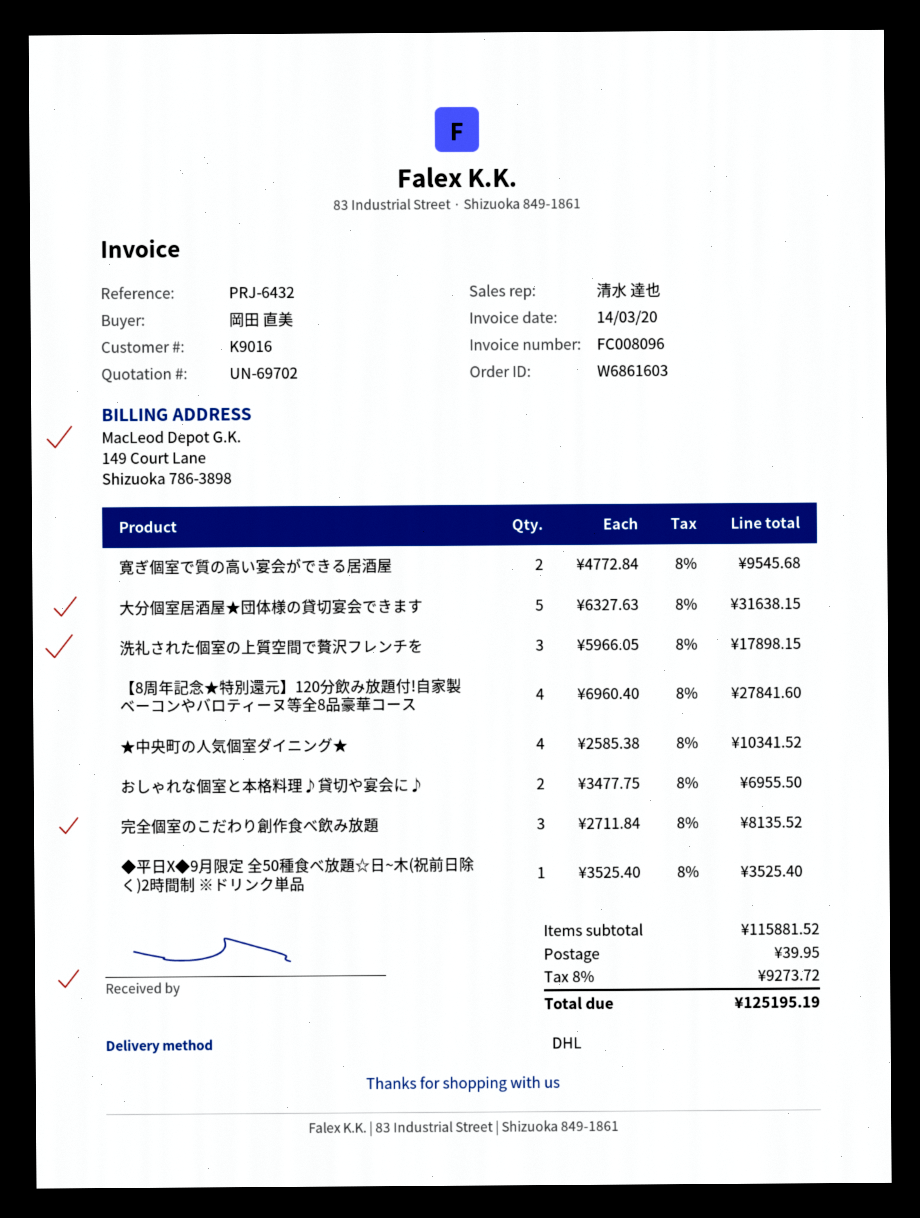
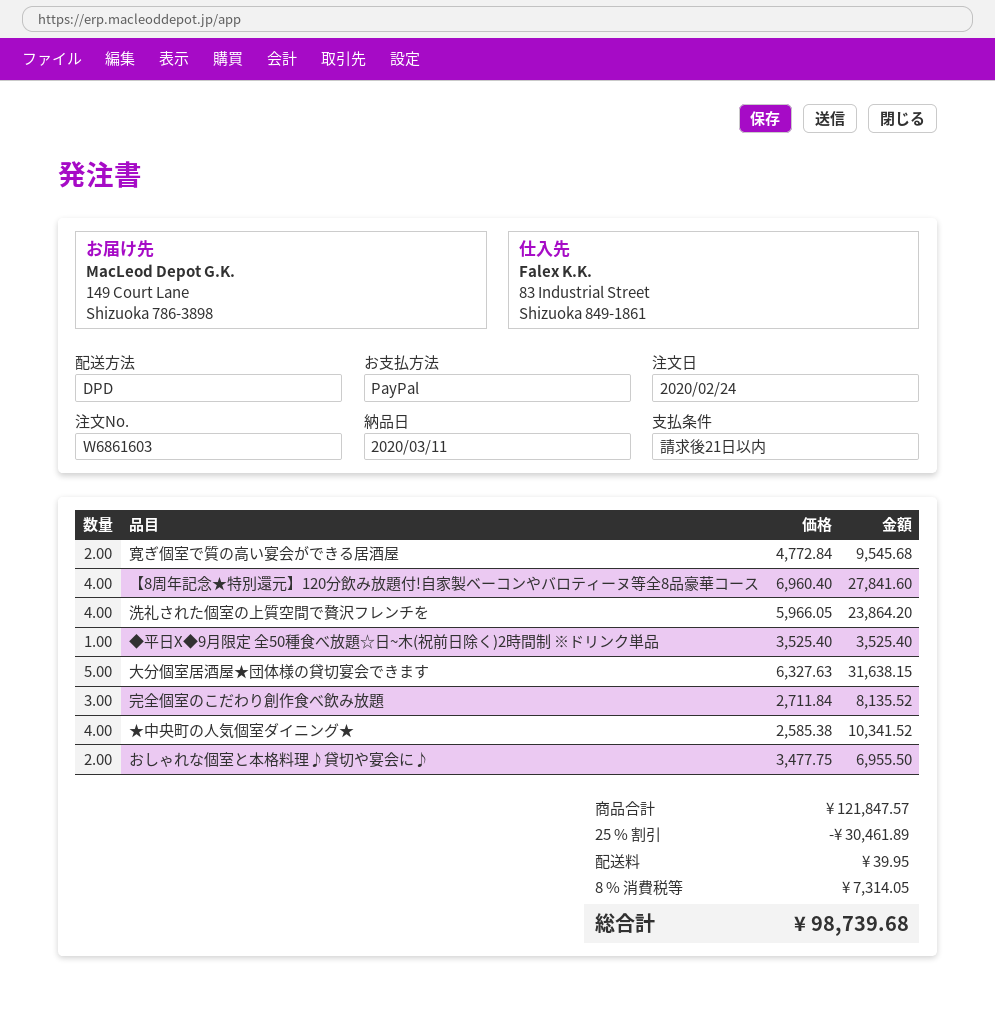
shipping method: DHL -> DPD
洗礼された個室の上質空間で贅沢フレンチを: 3 x 5966.05 = 17898.15 -> 4 x 5966.05 = 23864.20
subtotal: 115881.52 -> 121847.57
discount: none -> 25% = 30461.89
tax: 8% = 9273.72 -> 8% = 7314.05
total: 125195.19 -> 98739.68

